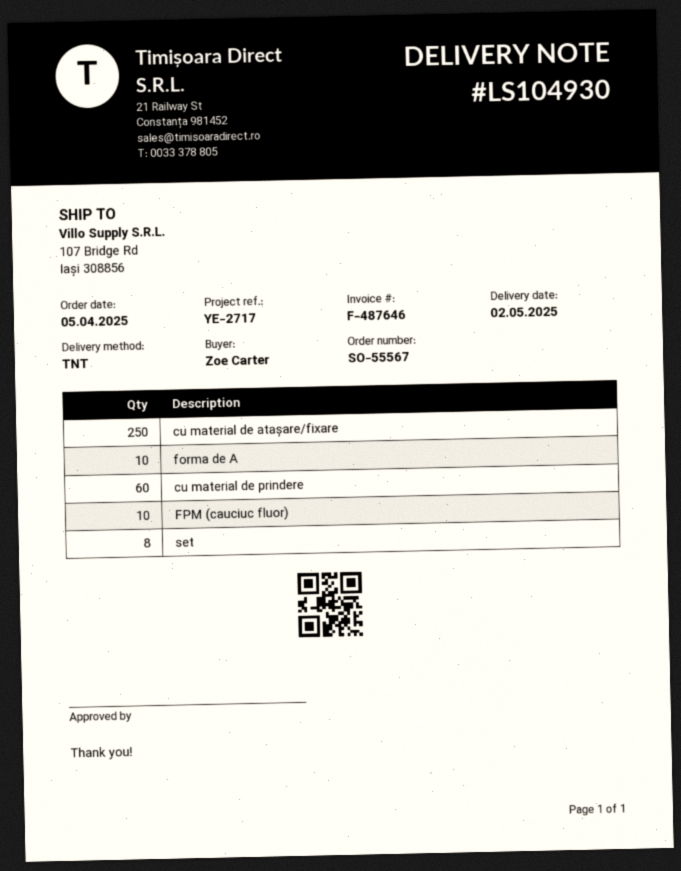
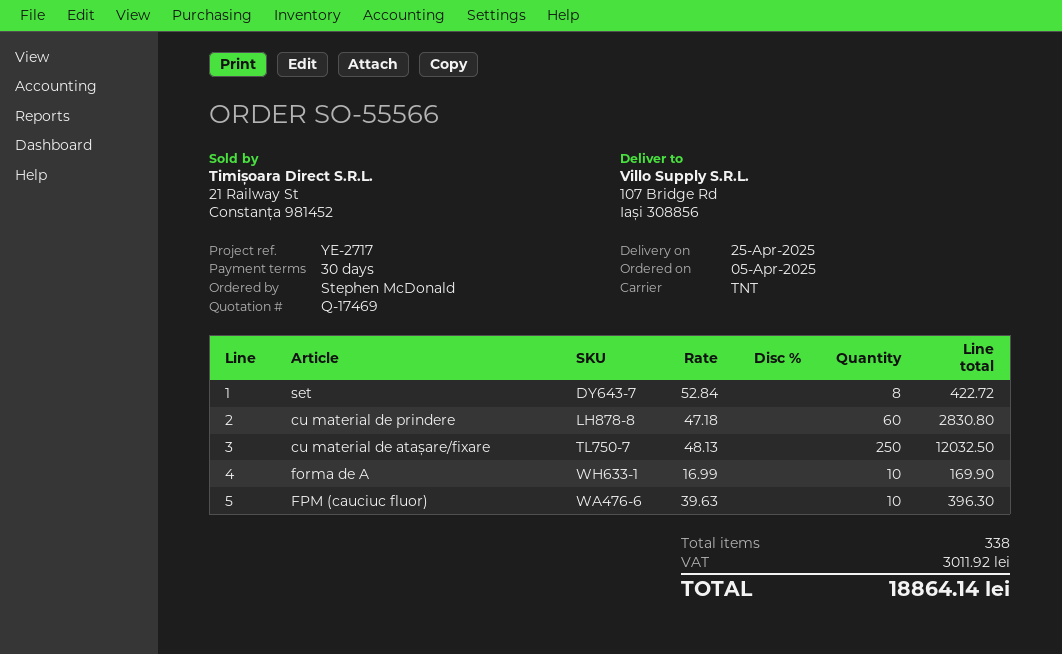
order number: SO-55567 -> SO-55566
delivery date: 2025-05-02 -> 2025-04-25
ordered by: Zoe Carter -> Stephen McDonald

